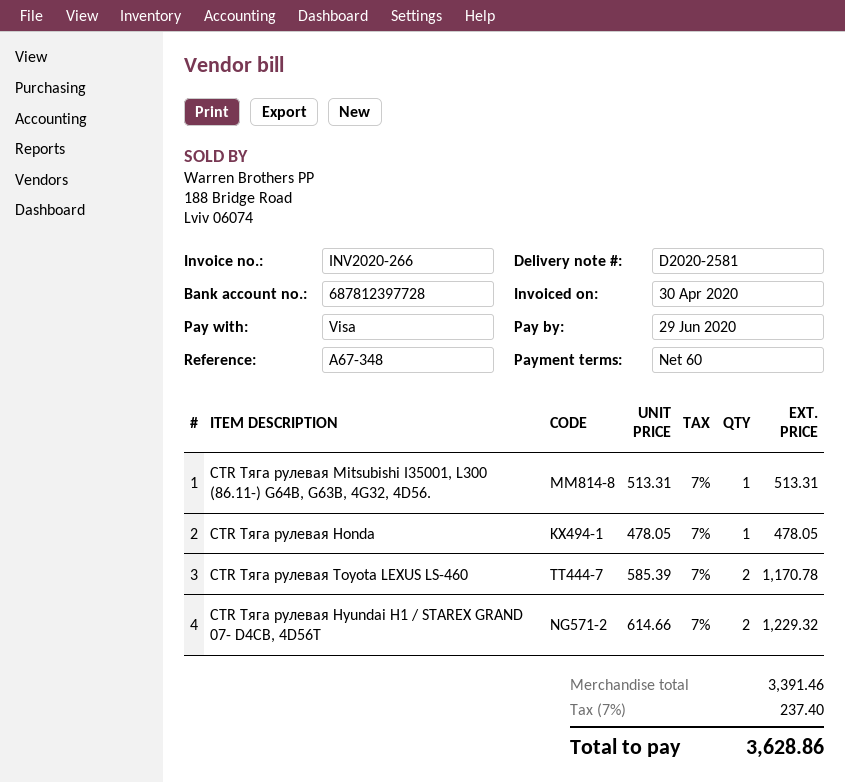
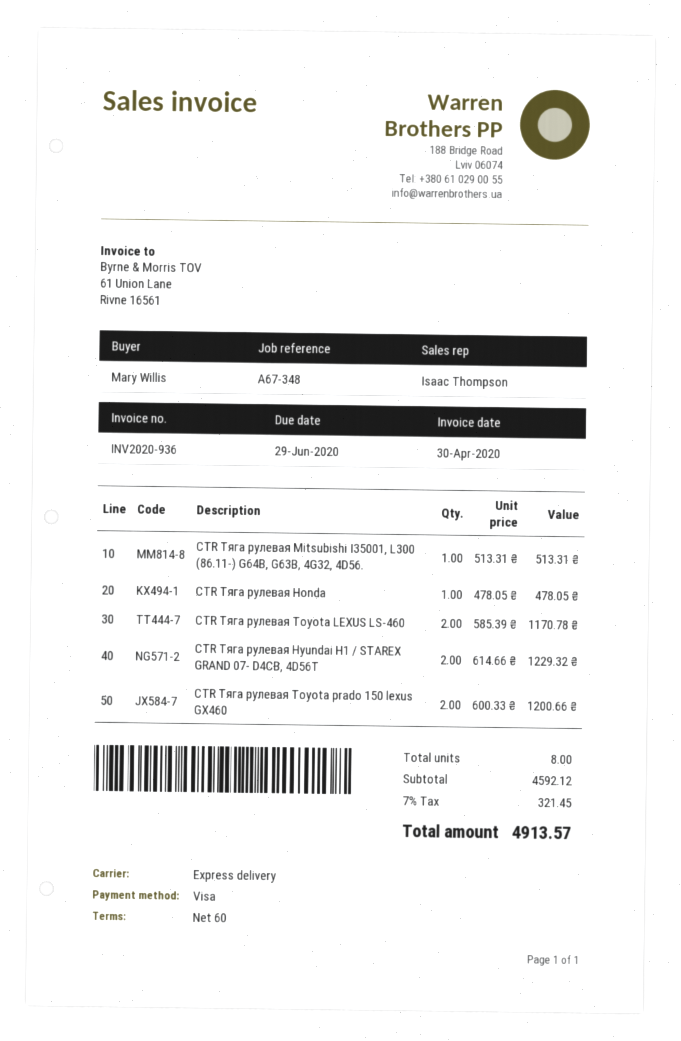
invoice number: INV2020-266 -> INV2020-936
CTR Тяга рулевая Toyota prado 150 lexus GX460: none -> 2 x 600.33 = 1200.66
subtotal: 3391.46 -> 4592.12
tax: 7% = 237.40 -> 7% = 321.45
total: 3628.86 -> 4913.57

